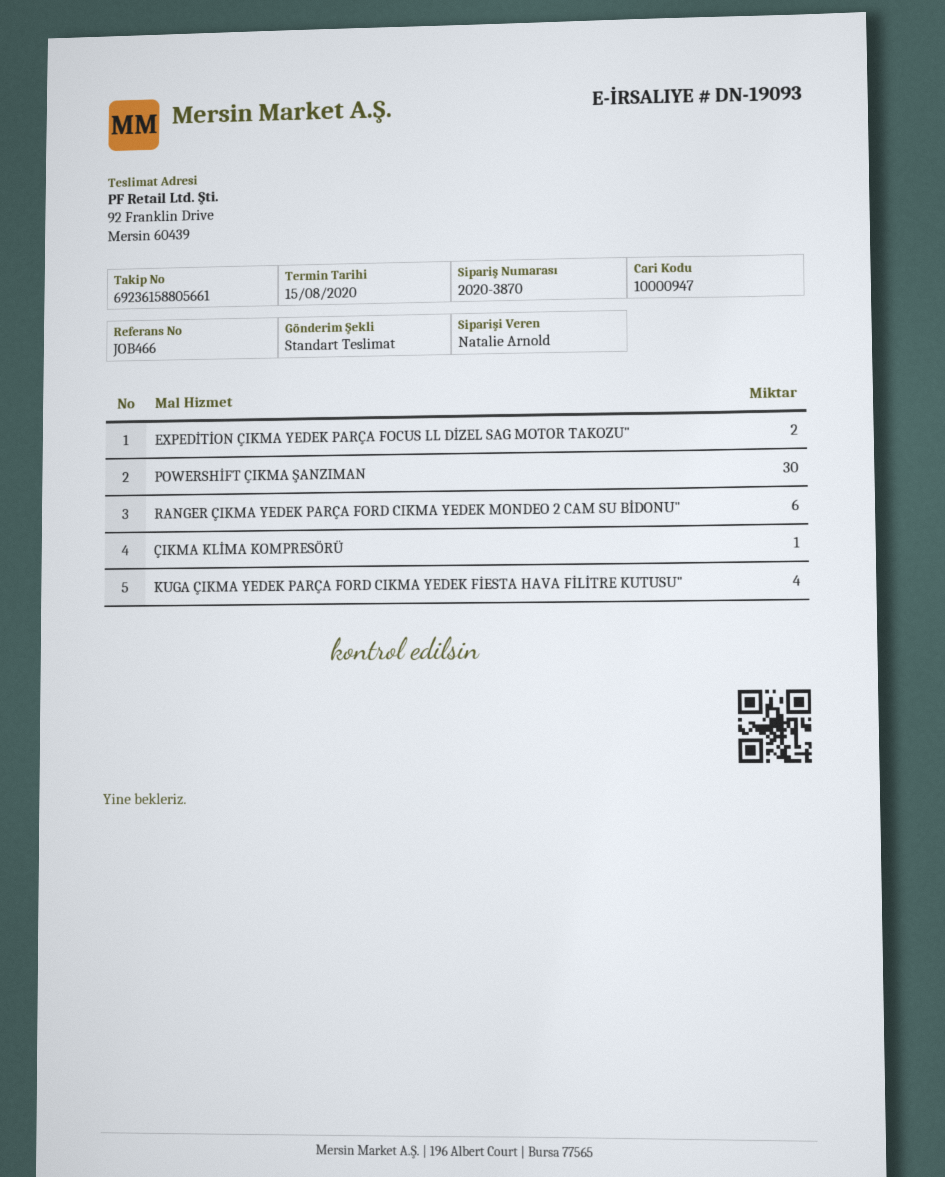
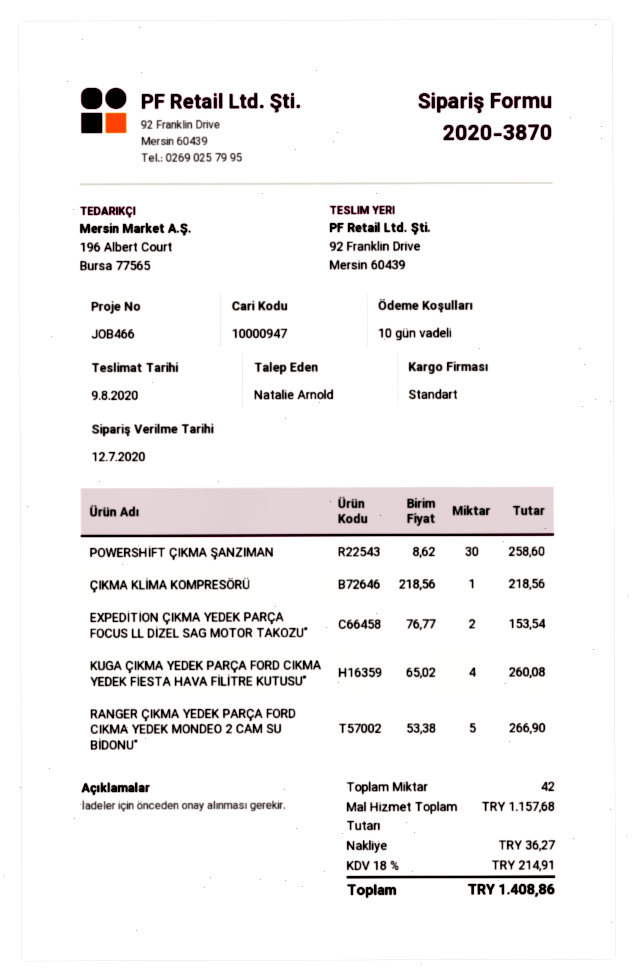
delivery date: 2020-08-15 -> 2020-08-09
RANGER ÇIKMA YEDEK PARÇA FORD CIKMA YEDEK MONDEO 2 CAM SU BİDONU": 6 -> 5

